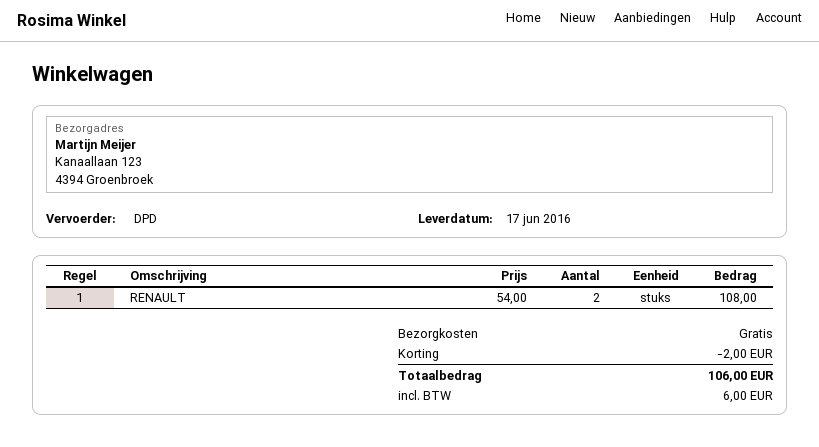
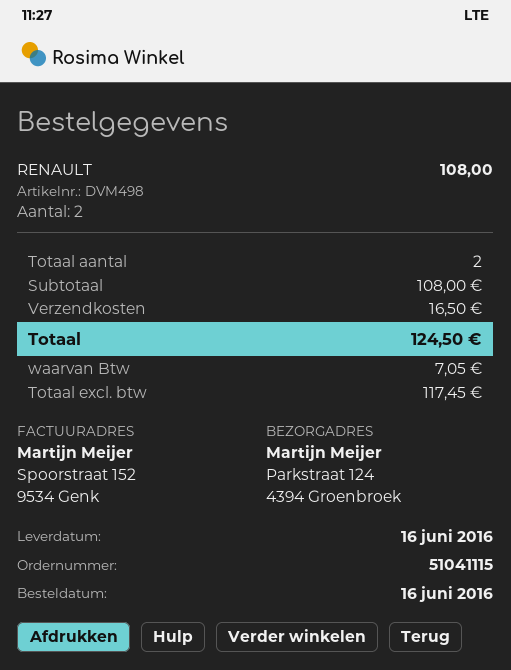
delivery date: 2016-06-17 -> 2016-06-16
ship to: Kanaallaan 123, 4394 Groenbroek -> Parkstraat 124, 4394 Groenbroek
discount: 2.00 -> none
shipping: 0.00 -> 16.50
tax: 6.00 -> 7.05
total: 106.00 -> 124.50

